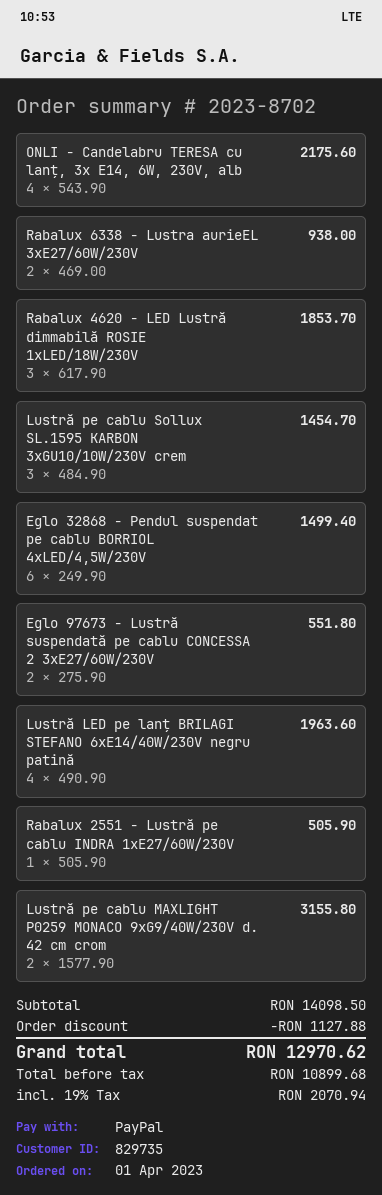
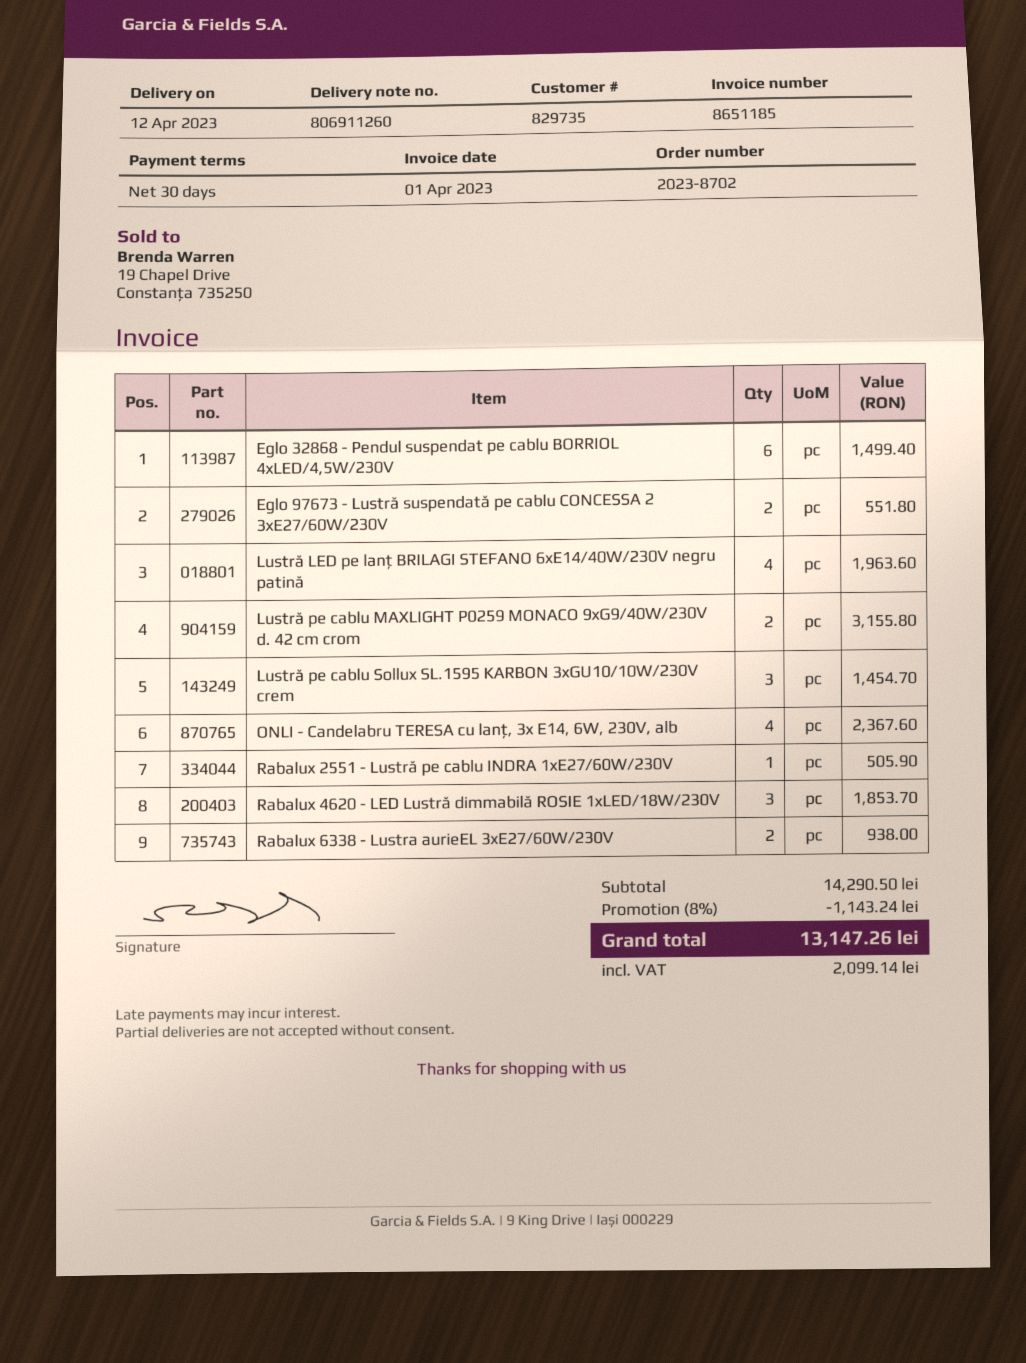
ONLI - Candelabru TERESA cu lanț, 3x E14, 6W, 230V, alb: 4 for 2175.60 -> 4 for 2367.60
subtotal: 14098.50 -> 14290.50
discount: 1127.88 -> 1143.24
tax: 2070.94 -> 2099.14
total: 12970.62 -> 13147.26

